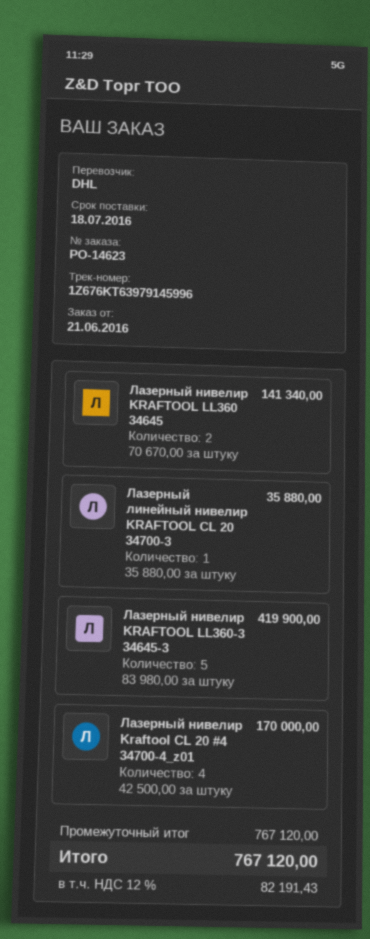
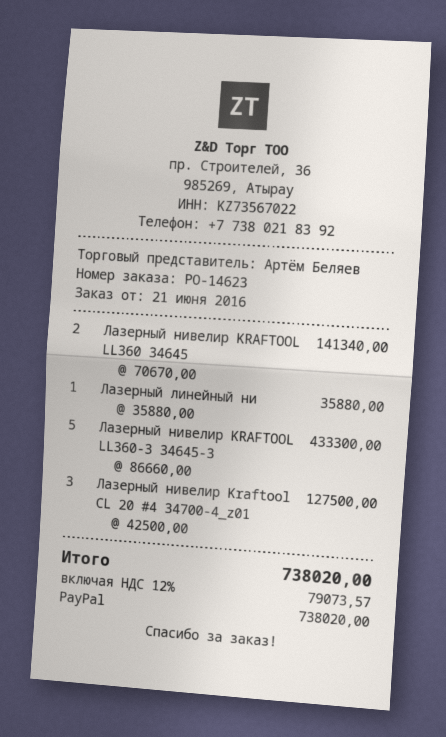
Лазерный нивелир KRAFTOOL LL360-3 34645-3: 5 x 83980.00 = 419900.00 -> 5 x 86660.00 = 433300.00
Лазерный нивелир Kraftool CL 20 #4 34700-4_z01: 4 x 42500.00 = 170000.00 -> 3 x 42500.00 = 127500.00
tax: 12% = 82191.43 -> 12% = 79073.57
total: 767120.00 -> 738020.00

